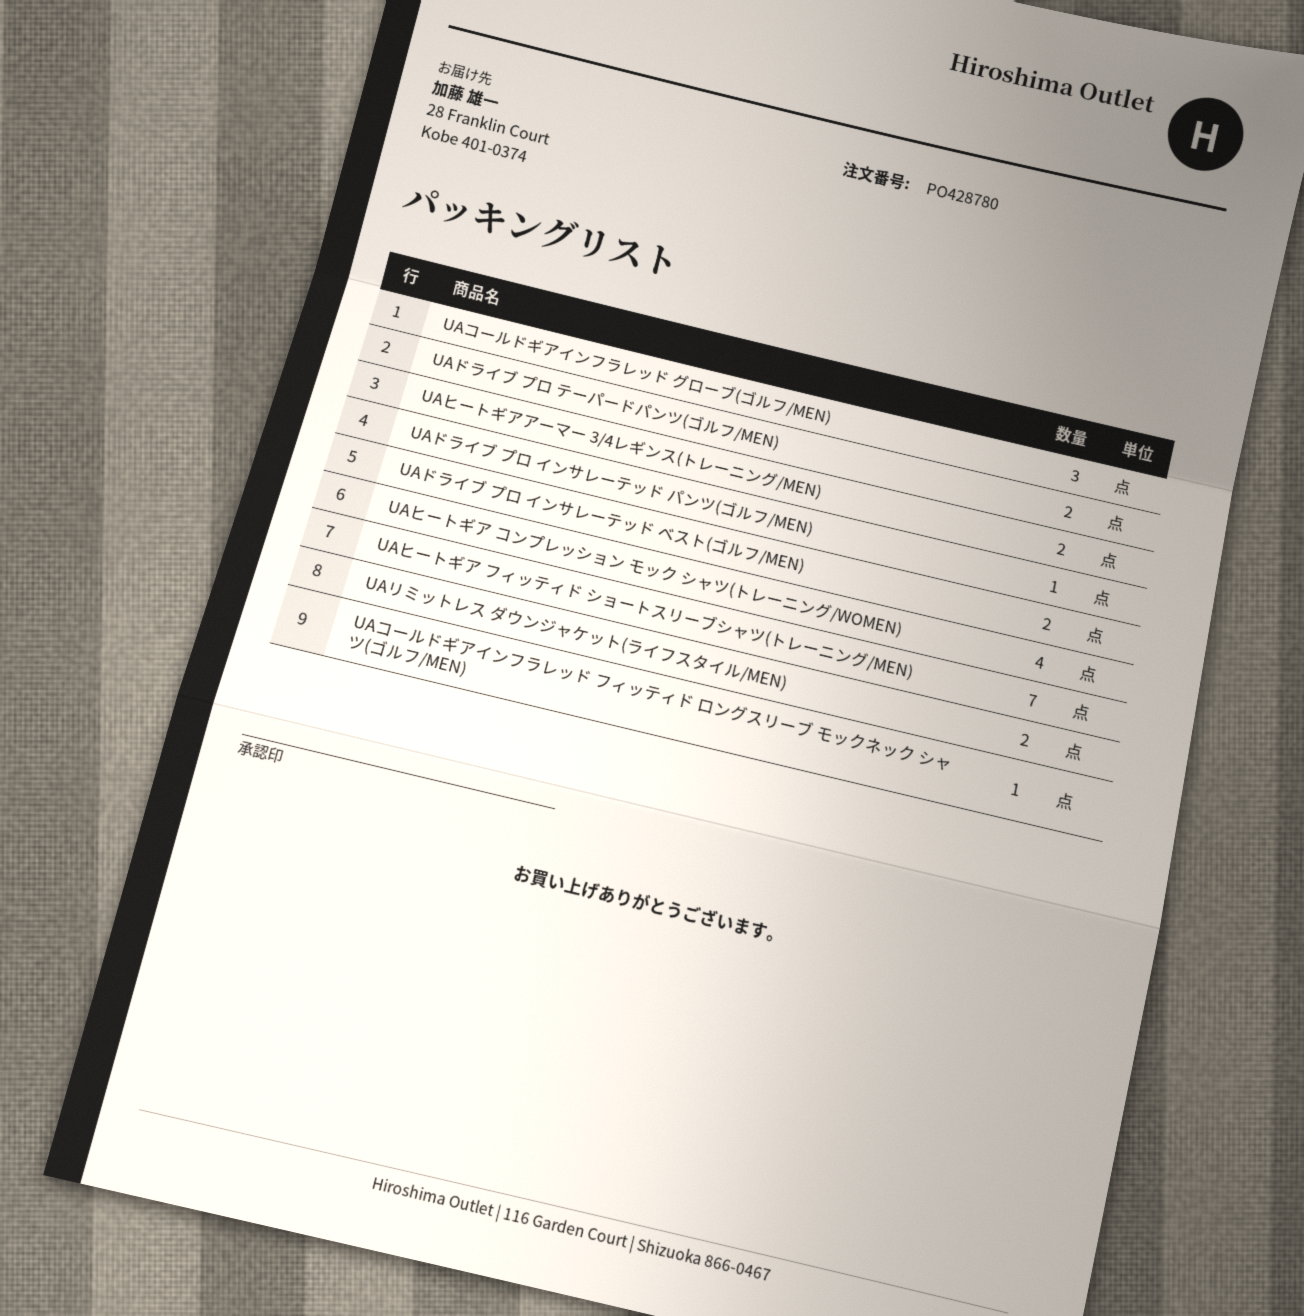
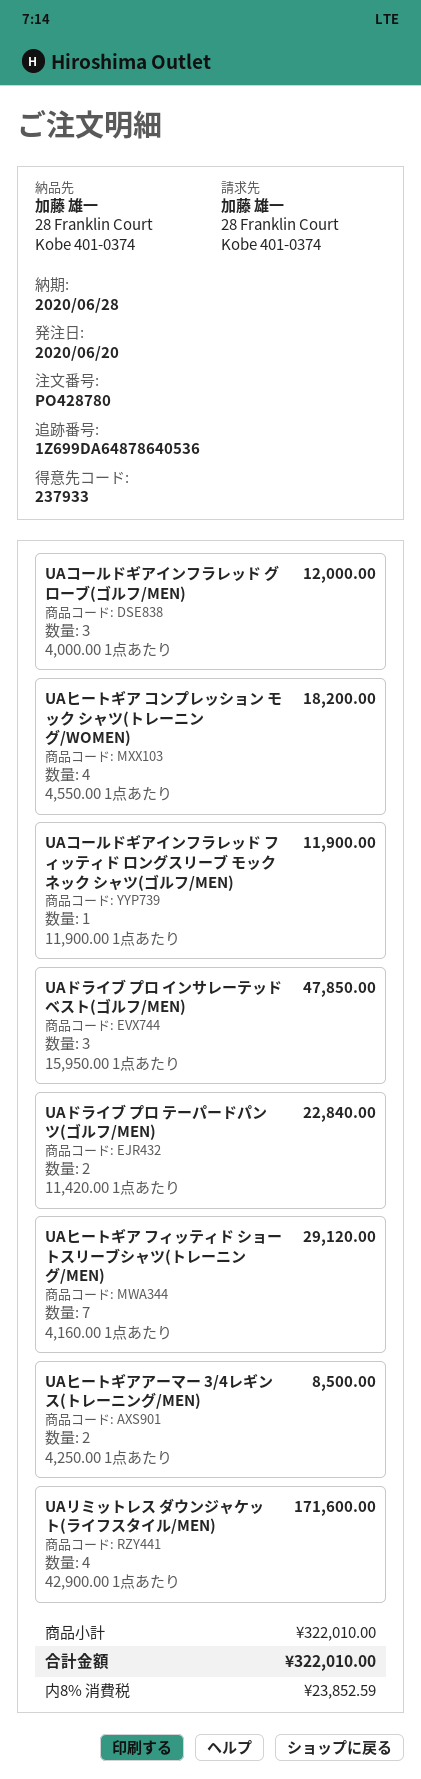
UAドライブ プロ インサレーテッド パンツ(ゴルフ/MEN): 1 -> none
UAドライブ プロ インサレーテッド ベスト(ゴルフ/MEN): 2 -> 3
UAリミットレス ダウンジャケット(ライフスタイル/MEN): 2 -> 4

